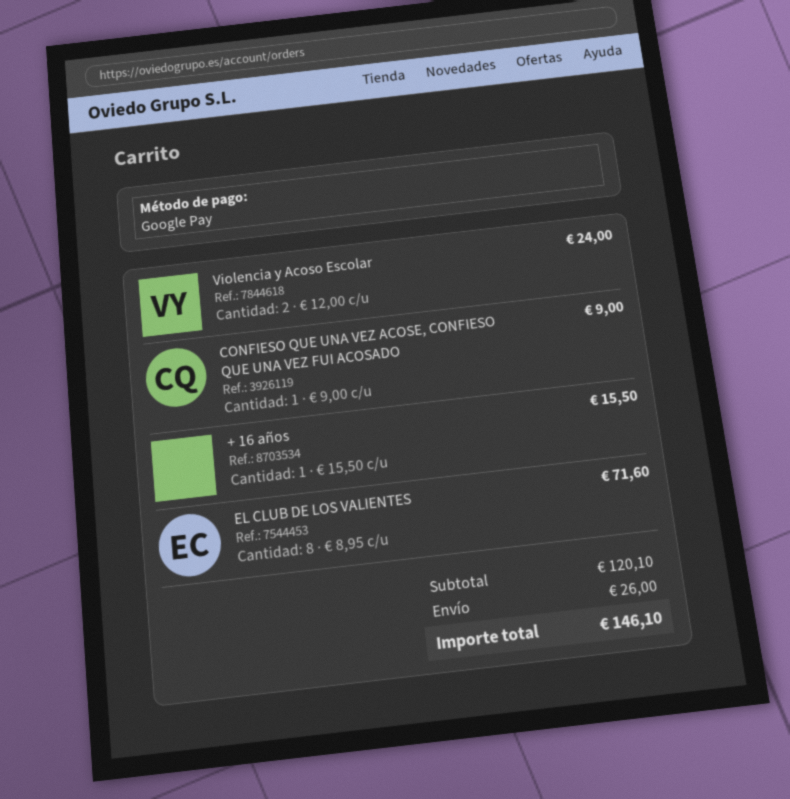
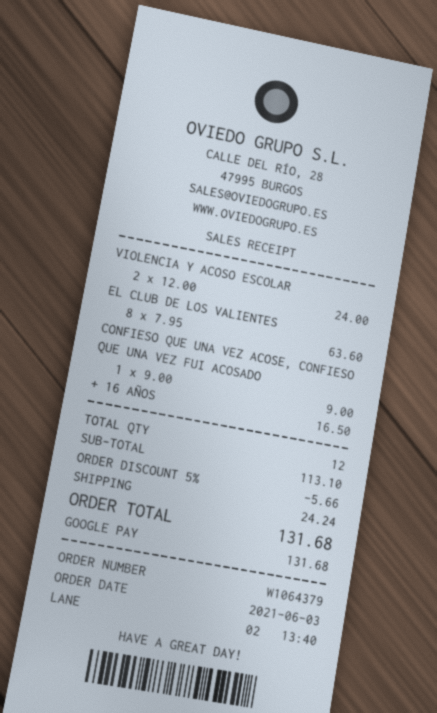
+ 16 años: 1 x 15.50 = 15.50 -> 1 x 16.50 = 16.50
EL CLUB DE LOS VALIENTES: 8 x 8.95 = 71.60 -> 8 x 7.95 = 63.60
subtotal: 120.10 -> 113.10
discount: none -> 5% = 5.66
shipping: 26.00 -> 24.24
total: 146.10 -> 131.68

